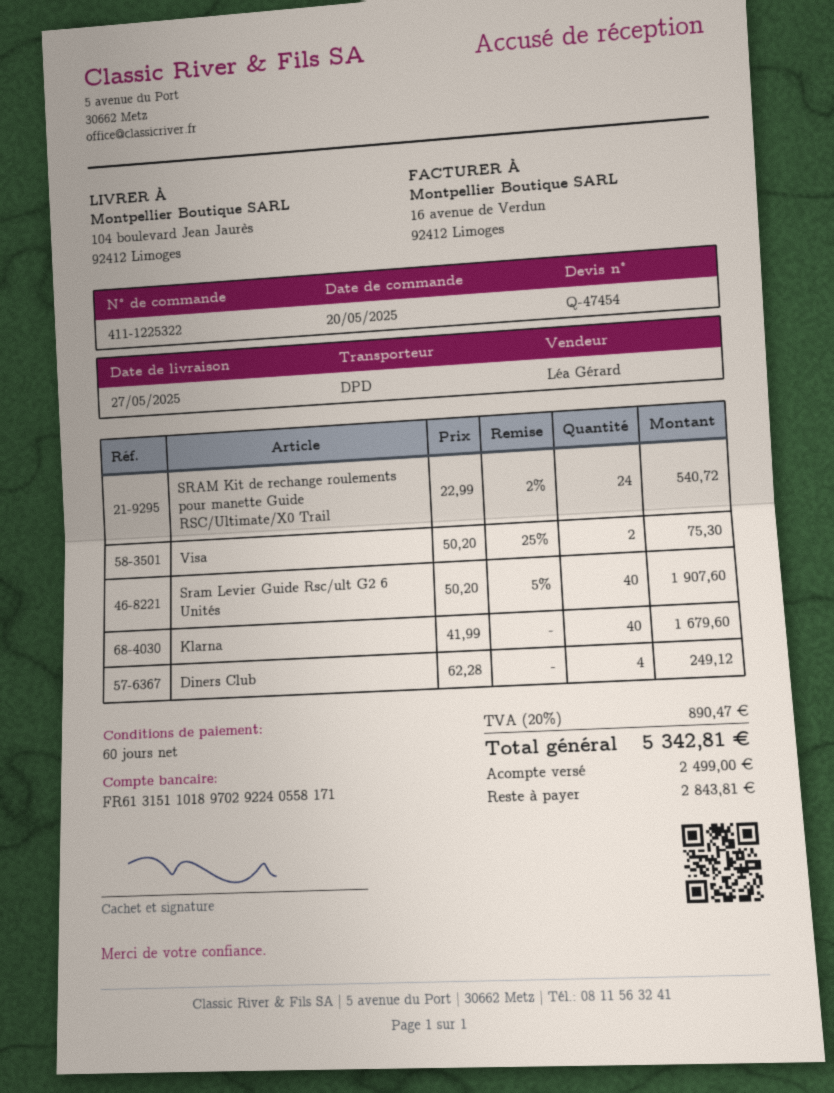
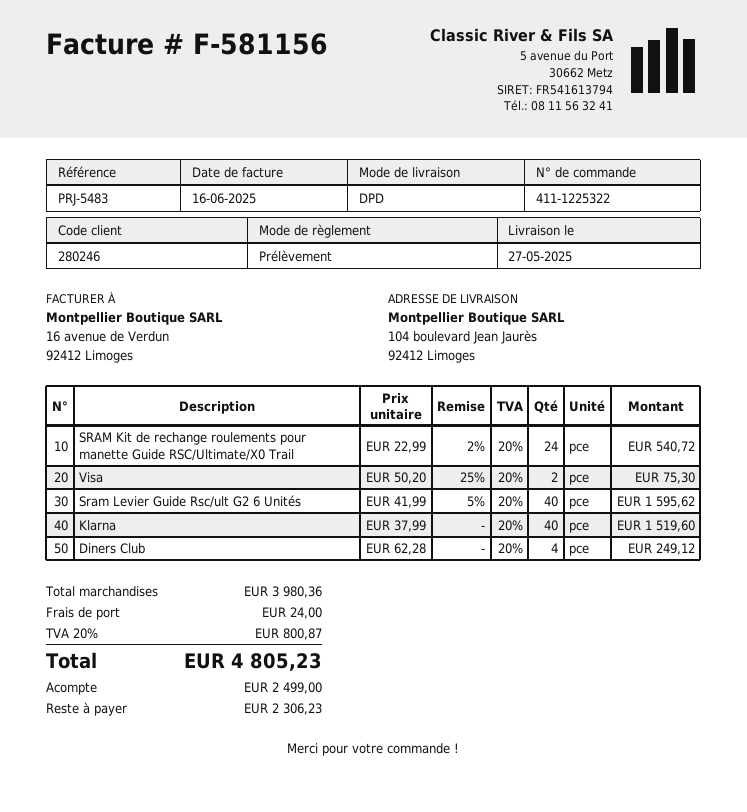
Sram Levier Guide Rsc/ult G2 6 Unités: 40 x 50.20 - 5% = 1907.60 -> 40 x 41.99 - 5% = 1595.62
Klarna: 40 x 41.99 = 1679.60 -> 40 x 37.99 = 1519.60
shipping: none -> 24.00
tax: 20% = 890.47 -> 20% = 800.87
total: 5342.81 -> 4805.23
balance: 2843.81 -> 2306.23

